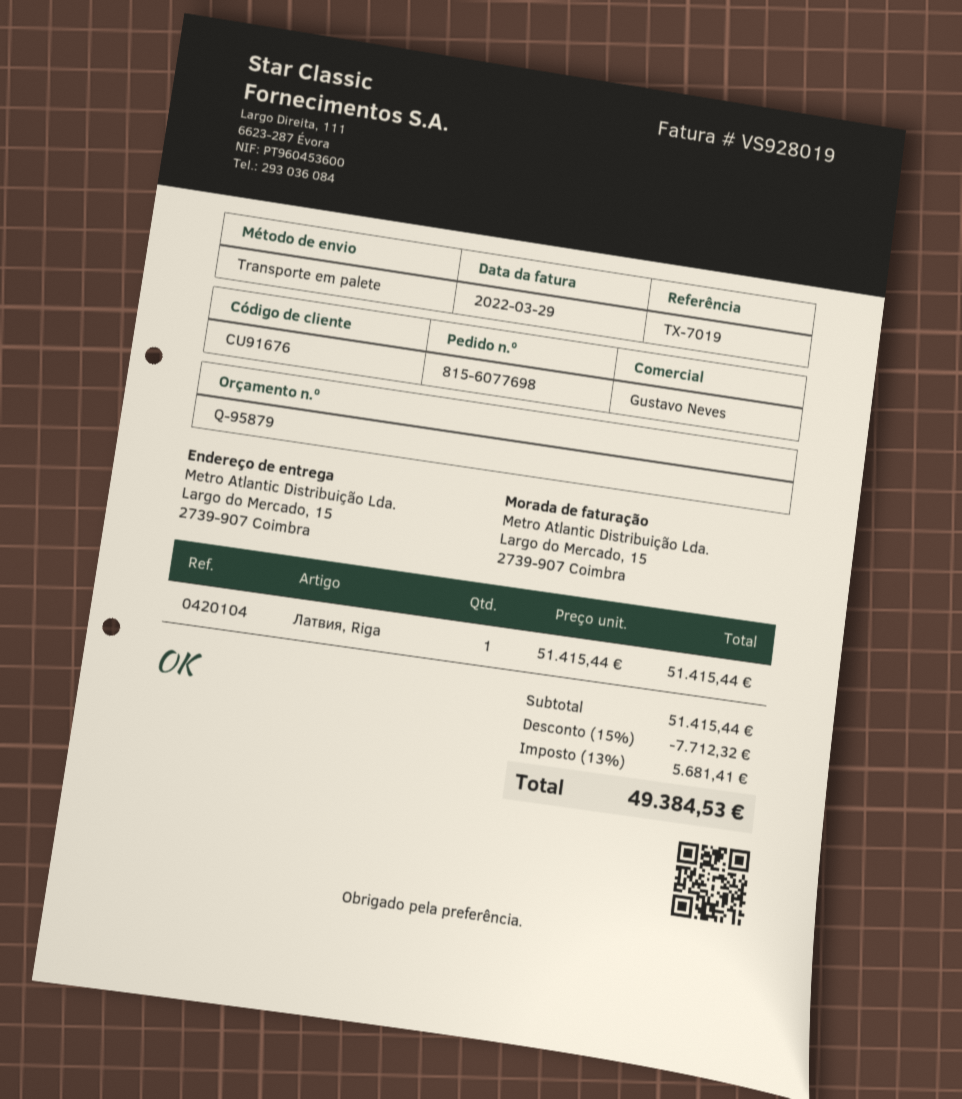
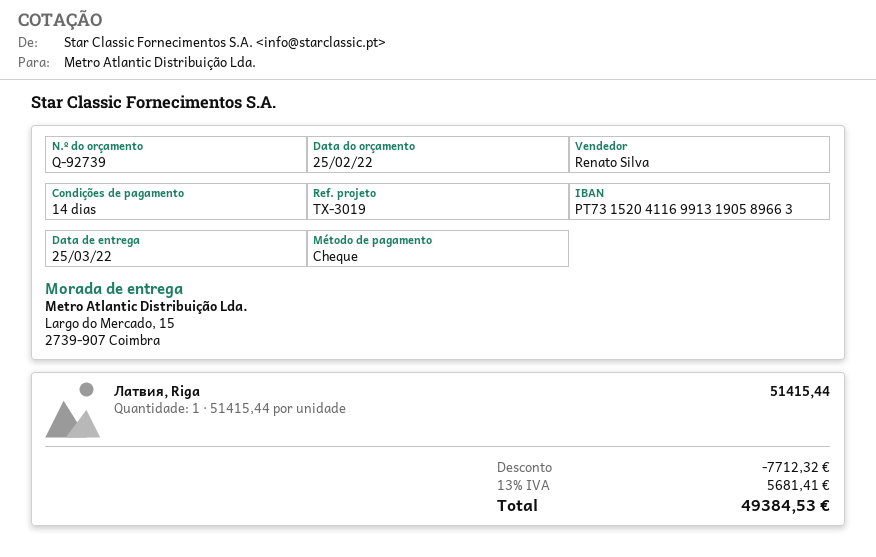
quote number: Q-95879 -> Q-92739
reference: TX-7019 -> TX-3019
sales rep: Gustavo Neves -> Renato Silva

